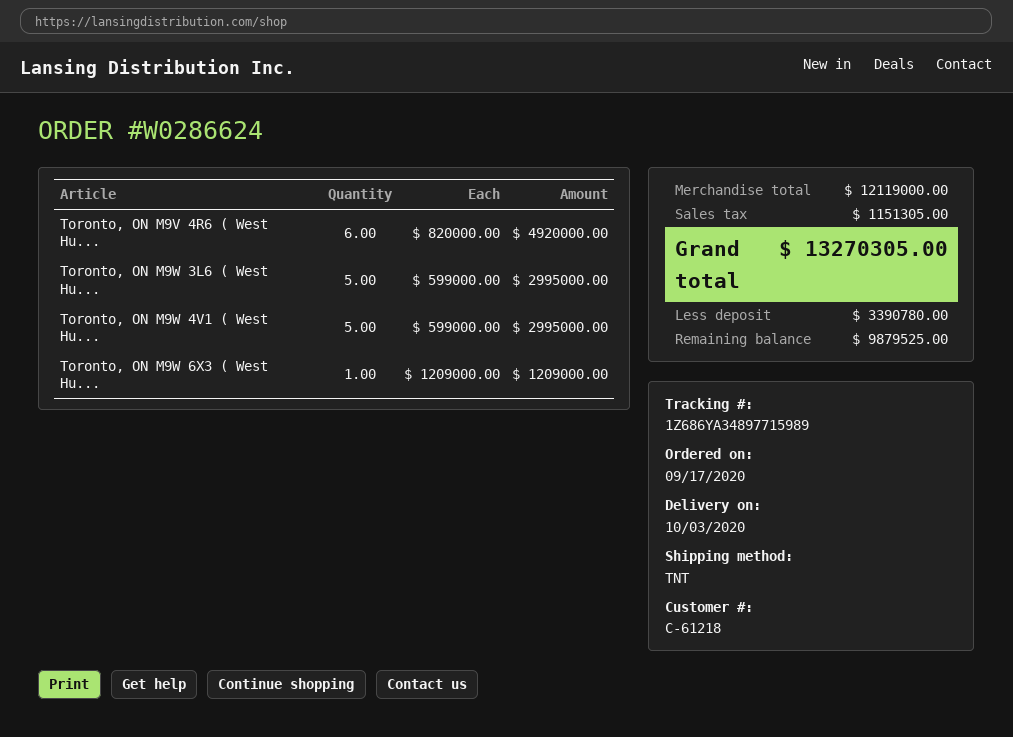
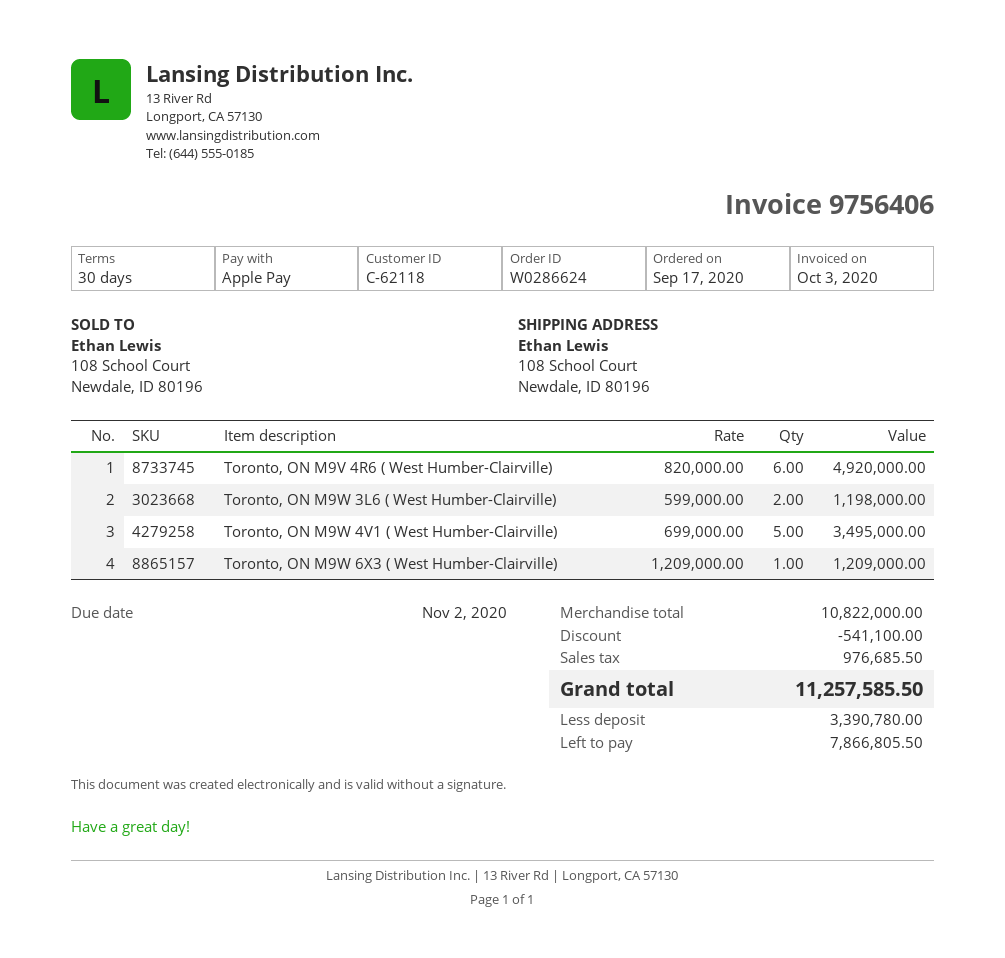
customer number: C-61218 -> C-62118
Toronto, ON M9W 3L6 ( West Hu...: 5 x 599000.00 = 2995000.00 -> 2 x 599000.00 = 1198000.00
Toronto, ON M9W 4V1 ( West Hu...: 5 x 599000.00 = 2995000.00 -> 5 x 699000.00 = 3495000.00
subtotal: 12119000.00 -> 10822000.00
discount: none -> 541100.00
tax: 1151305.00 -> 976685.50
total: 13270305.00 -> 11257585.50
balance: 9879525.00 -> 7866805.50

